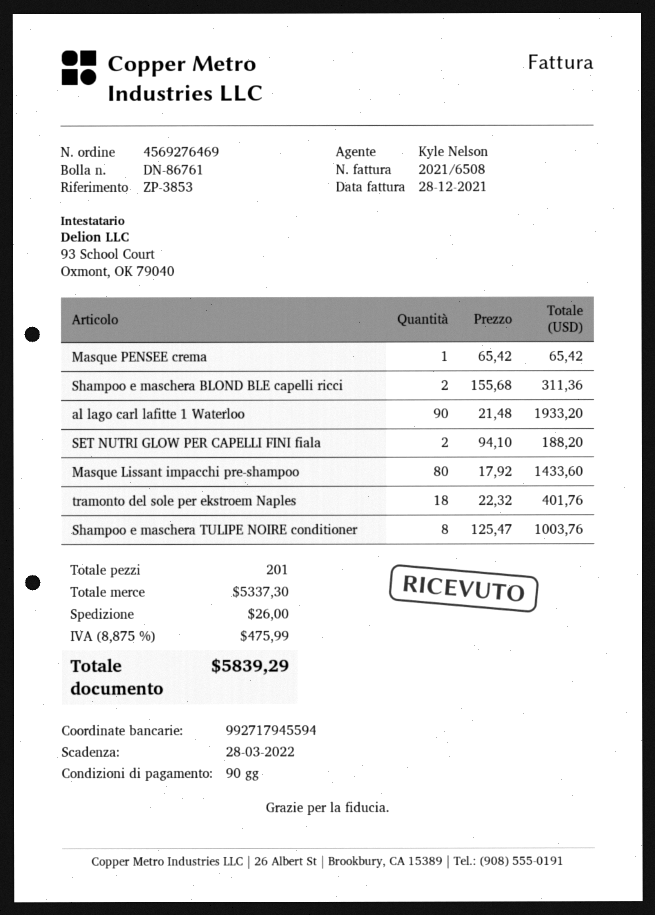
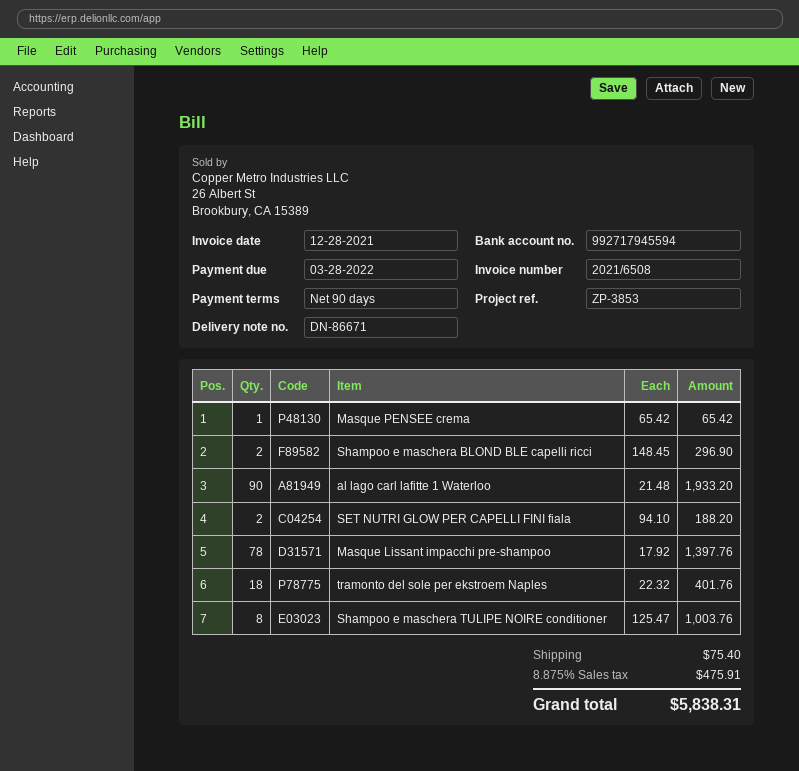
delivery note number: DN-86761 -> DN-86671
Shampoo e maschera BLOND BLE capelli ricci: 2 x 155.68 = 311.36 -> 2 x 148.45 = 296.90
Masque Lissant impacchi pre-shampoo: 80 x 17.92 = 1433.60 -> 78 x 17.92 = 1397.76
shipping: 26.00 -> 75.40
tax: 8.875% = 475.99 -> 8.875% = 475.91
total: 5839.29 -> 5838.31

